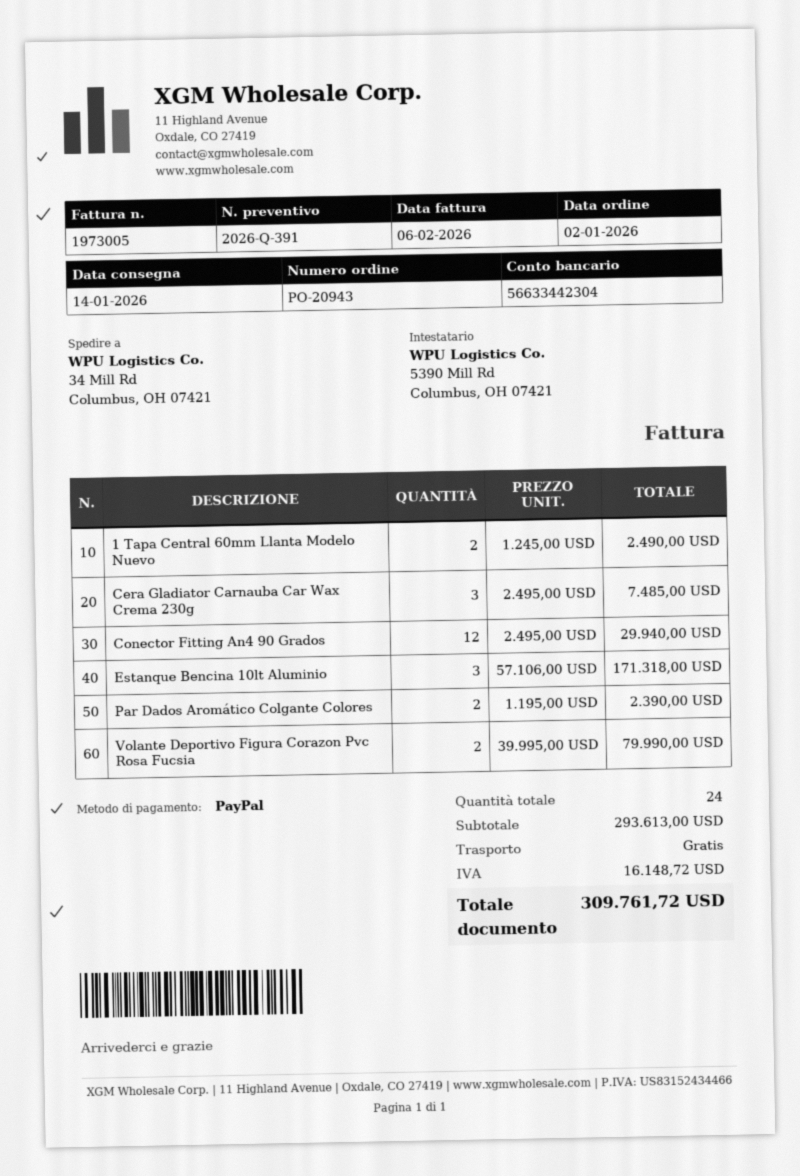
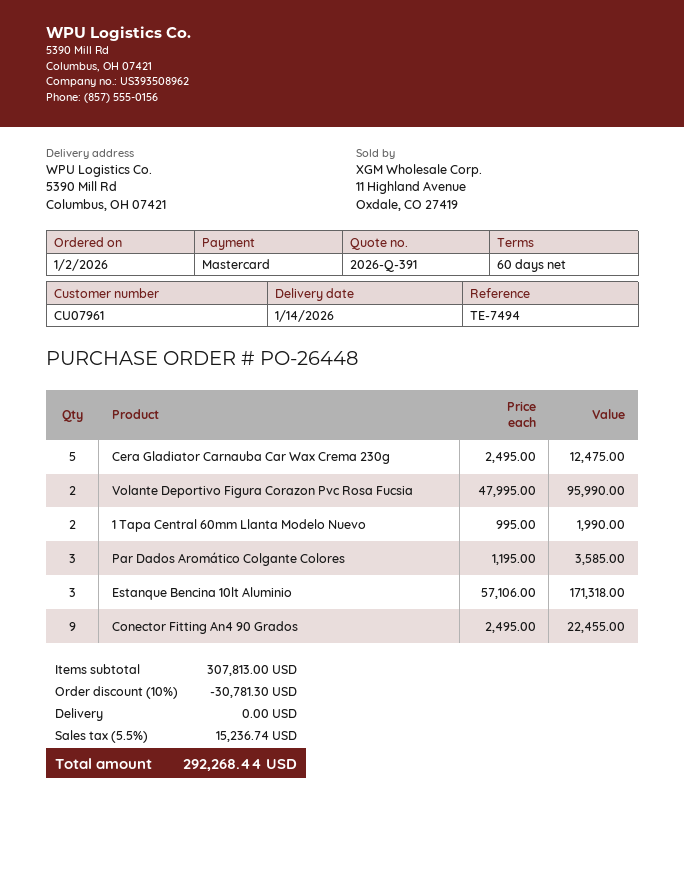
order number: PO-20943 -> PO-26448
payment method: PayPal -> Mastercard
ship to: 34 Mill Rd, Columbus, OH 07421 -> 5390 Mill Rd, Columbus, OH 07421
1 Tapa Central 60mm Llanta Modelo Nuevo: 2 x 1245.00 = 2490.00 -> 2 x 995.00 = 1990.00
Cera Gladiator Carnauba Car Wax Crema 230g: 3 x 2495.00 = 7485.00 -> 5 x 2495.00 = 12475.00
Conector Fitting An4 90 Grados: 12 x 2495.00 = 29940.00 -> 9 x 2495.00 = 22455.00
Par Dados Aromático Colgante Colores: 2 x 1195.00 = 2390.00 -> 3 x 1195.00 = 3585.00
Volante Deportivo Figura Corazon Pvc Rosa Fucsia: 2 x 39995.00 = 79990.00 -> 2 x 47995.00 = 95990.00
subtotal: 293613.00 -> 307813.00
discount: none -> 10% = 30781.30
tax: 16148.72 -> 15236.74
total: 309761.72 -> 292268.44

